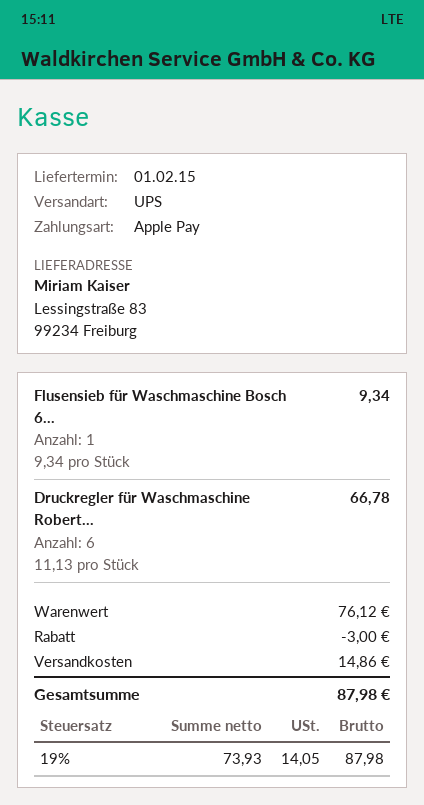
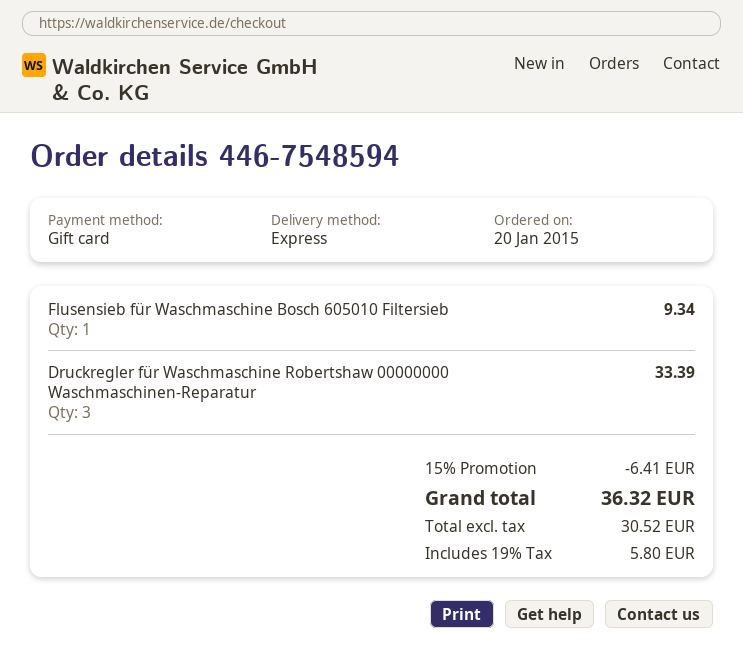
payment method: Apple Pay -> gift card
shipping method: UPS -> express
Druckregler für Waschmaschine Robert...: 6 for 66.78 -> 3 for 33.39
discount: 3.00 -> 6.41
shipping: 14.86 -> none
net: 73.93 -> 30.52
tax: 19% = 14.05 -> 19% = 5.80
total: 87.98 -> 36.32

